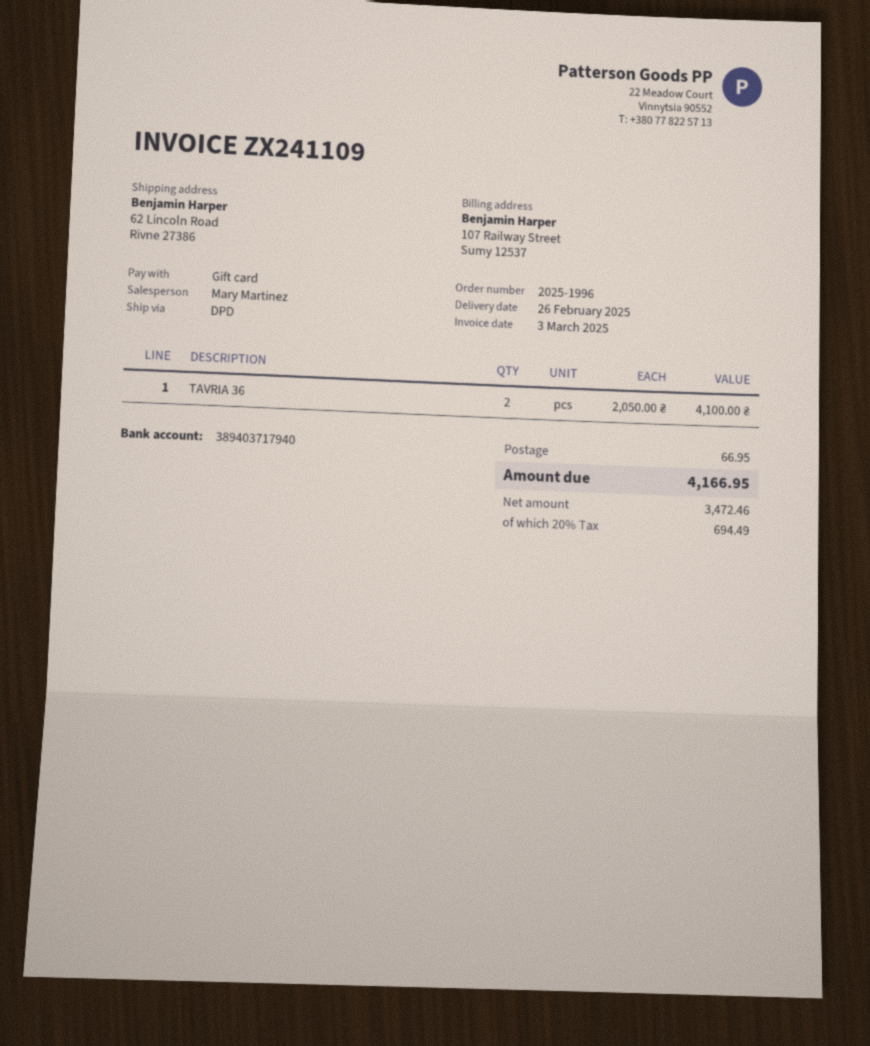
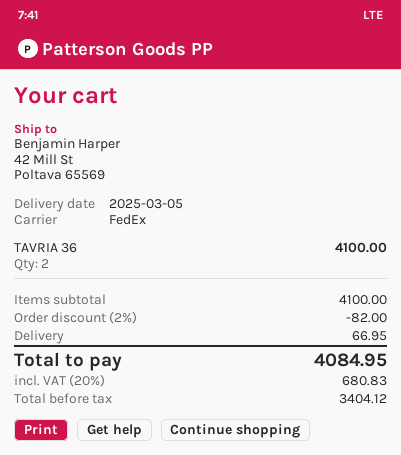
delivery date: 2025-02-26 -> 2025-03-05
shipping method: DPD -> FedEx
ship to: 62 Lincoln Road, Rivne 27386 -> 42 Mill St, Poltava 65569
discount: none -> 2% = 82.00
net: 3472.46 -> 3404.12
tax: 20% = 694.49 -> 20% = 680.83
total: 4166.95 -> 4084.95

